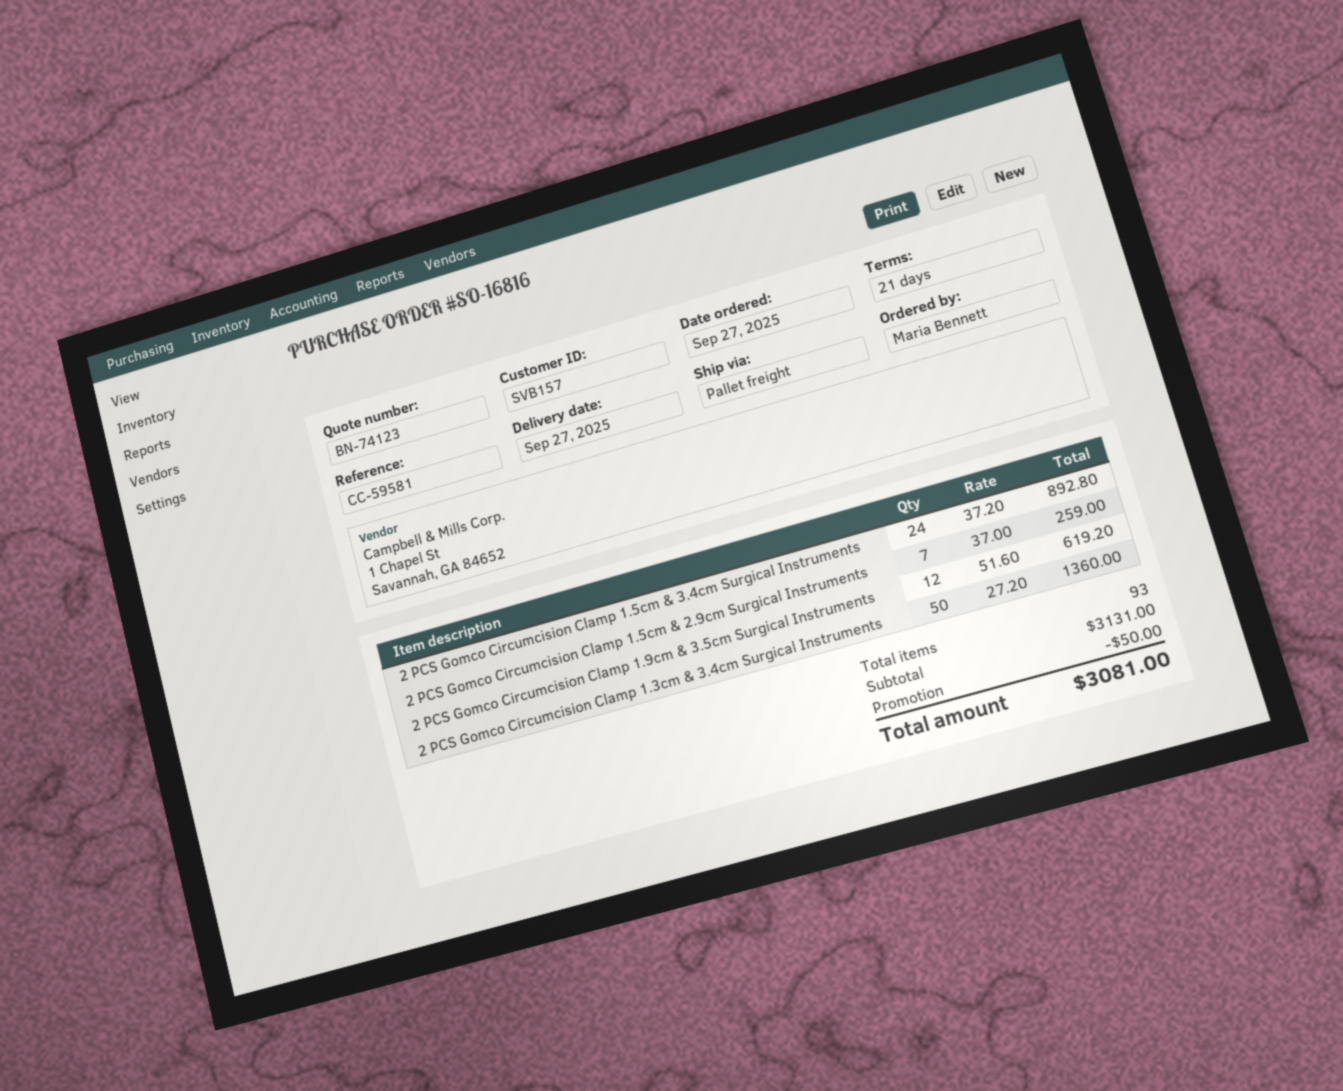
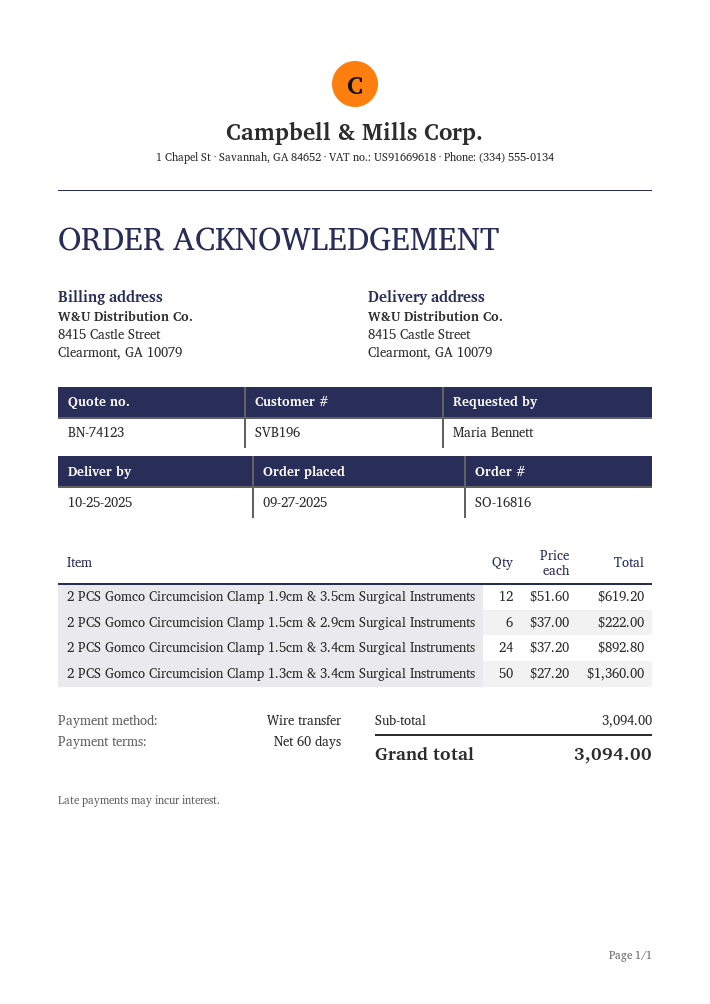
delivery date: 2025-09-27 -> 2025-10-25
payment terms: 21 days -> 60 days
customer number: SVB157 -> SVB196
2 PCS Gomco Circumcision Clamp 1.5cm & 2.9cm Surgical Instruments: 7 x 37.00 = 259.00 -> 6 x 37.00 = 222.00
subtotal: 3131.00 -> 3094.00
discount: 50.00 -> none
total: 3081.00 -> 3094.00

